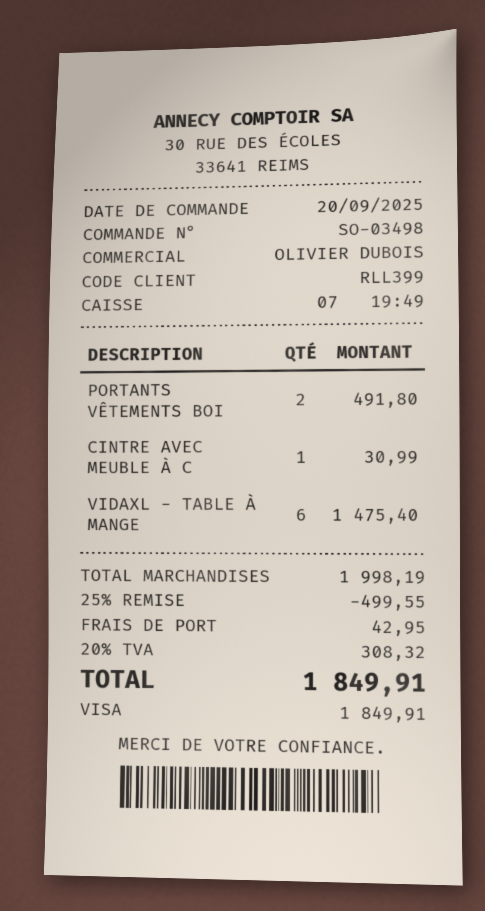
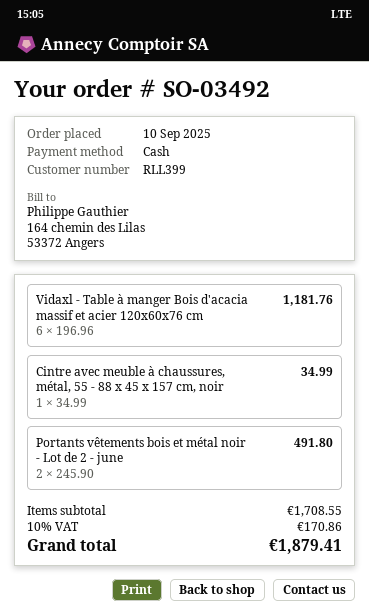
order number: SO-03498 -> SO-03492
order date: 2025-09-20 -> 2025-09-10
payment method: Visa -> cash
CINTRE AVEC MEUBLE À C: 1 for 30.99 -> 1 for 34.99
VIDAXL - TABLE À MANGE: 6 for 1475.40 -> 6 for 1181.76
subtotal: 1998.19 -> 1708.55
discount: 25% = 499.55 -> none
shipping: 42.95 -> none
tax: 20% = 308.32 -> 10% = 170.86
total: 1849.91 -> 1879.41

